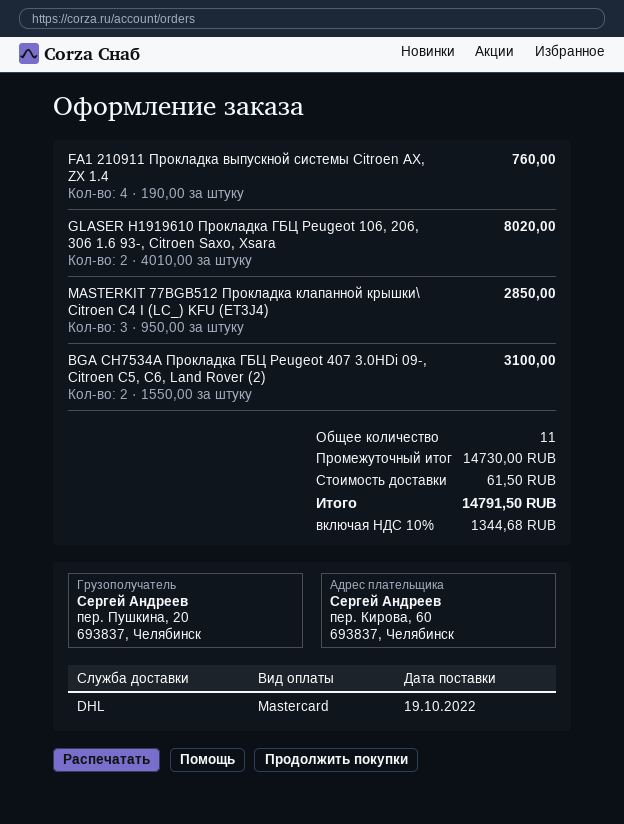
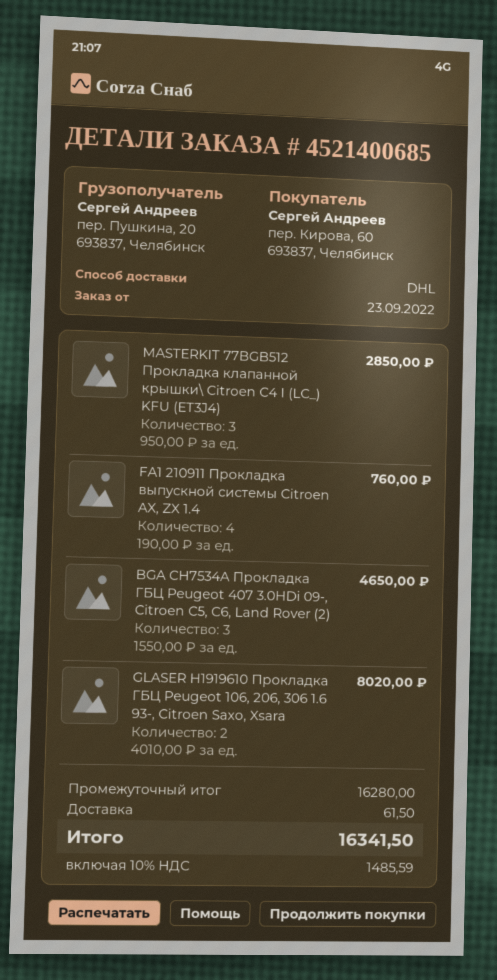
BGA CH7534A Прокладка ГБЦ Peugeot 407 3.0HDi 09-, Citroen C5, C6, Land Rover (2): 2 x 1550.00 = 3100.00 -> 3 x 1550.00 = 4650.00
subtotal: 14730.00 -> 16280.00
tax: 10% = 1344.68 -> 10% = 1485.59
total: 14791.50 -> 16341.50

